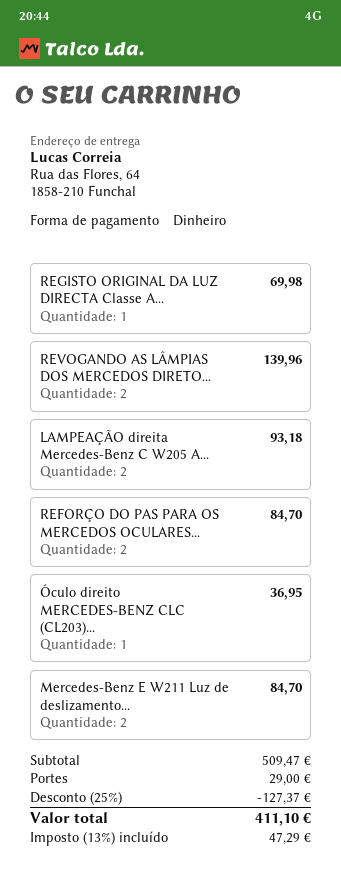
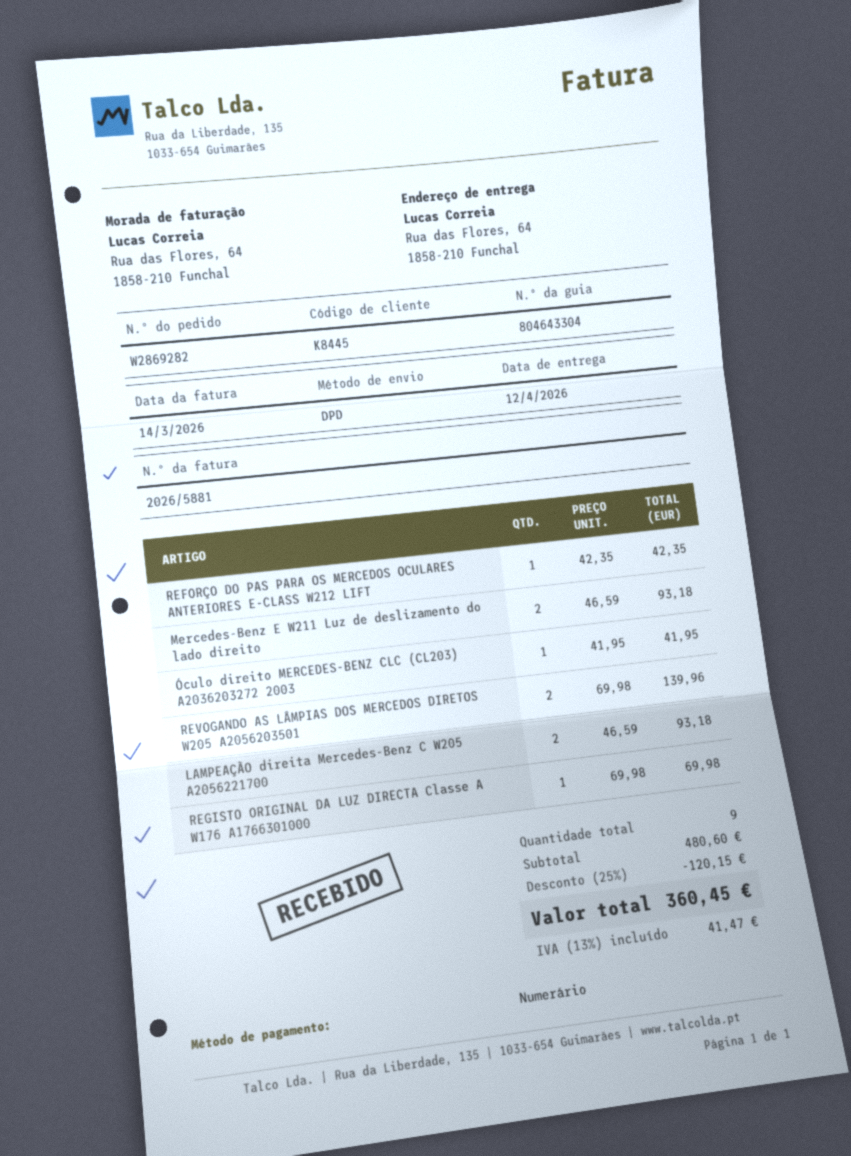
REFORÇO DO PAS PARA OS MERCEDOS OCULARES...: 2 for 84.70 -> 1 for 42.35
Óculo direito MERCEDES-BENZ CLC (CL203)...: 1 for 36.95 -> 1 for 41.95
Mercedes-Benz E W211 Luz de deslizamento...: 2 for 84.70 -> 2 for 93.18
subtotal: 509.47 -> 480.60
discount: 25% = 127.37 -> 25% = 120.15
shipping: 29.00 -> none
tax: 13% = 47.29 -> 13% = 41.47
total: 411.10 -> 360.45

